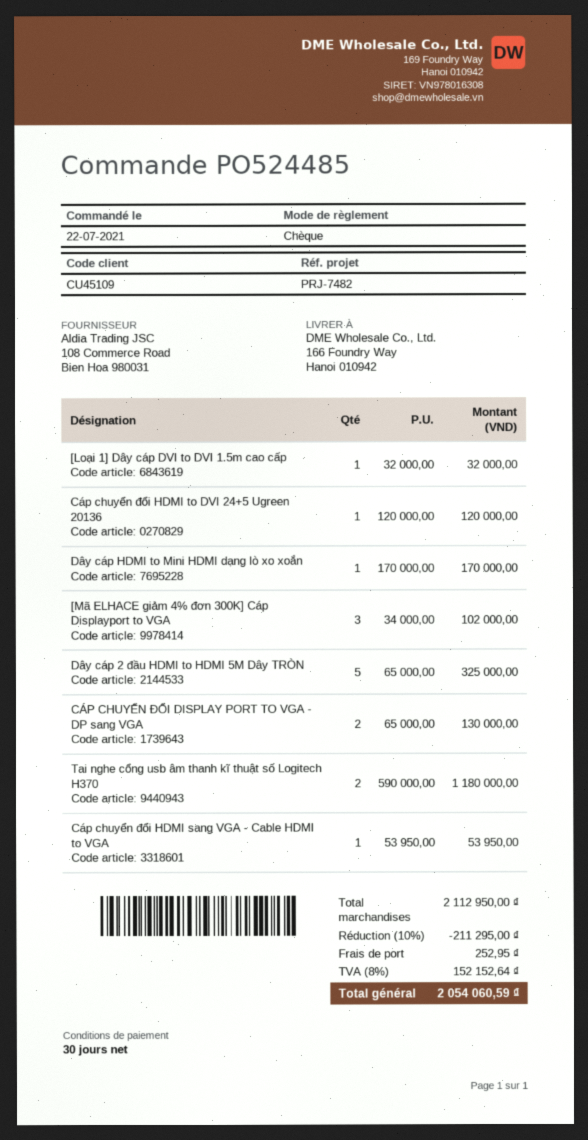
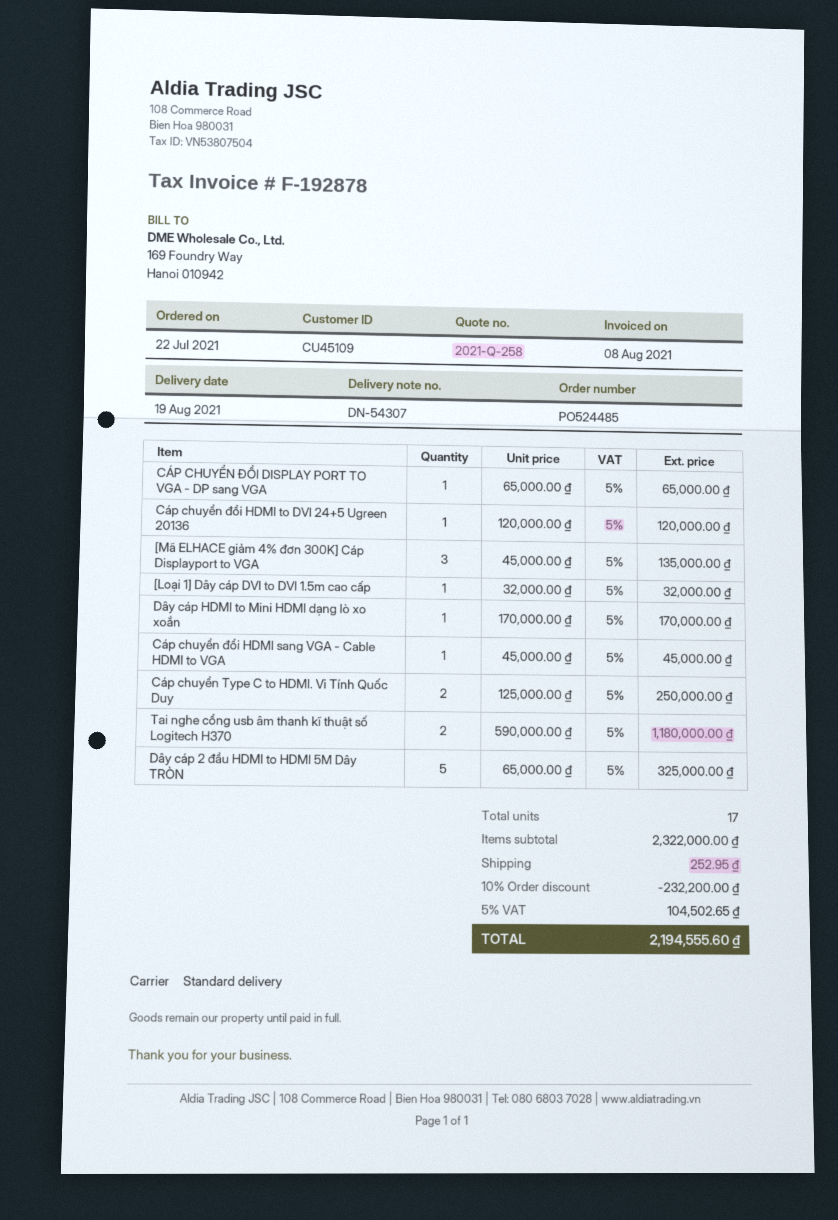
[Mã ELHACE giảm 4% đơn 300K] Cáp Displayport to VGA: 3 x 34000.00 = 102000.00 -> 3 x 45000.00 = 135000.00
CÁP CHUYỂN ĐỔI DISPLAY PORT TO VGA - DP sang VGA: 2 x 65000.00 = 130000.00 -> 1 x 65000.00 = 65000.00
Cáp chuyển đổi HDMI sang VGA - Cable HDMI to VGA: 1 x 53950.00 = 53950.00 -> 1 x 45000.00 = 45000.00
Cáp chuyển Type C to HDMI. Vi Tính Quốc Duy: none -> 2 x 125000.00 = 250000.00
subtotal: 2112950.00 -> 2322000.00
discount: 10% = 211295.00 -> 10% = 232200.00
tax: 8% = 152152.64 -> 5% = 104502.65
total: 2054060.59 -> 2194555.60

